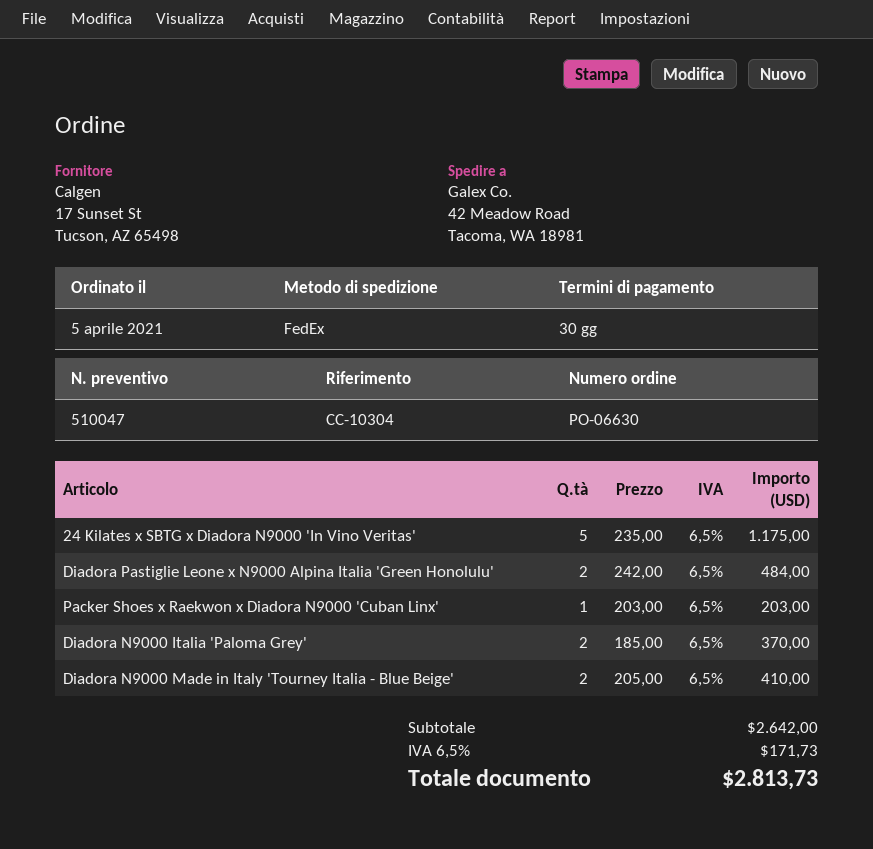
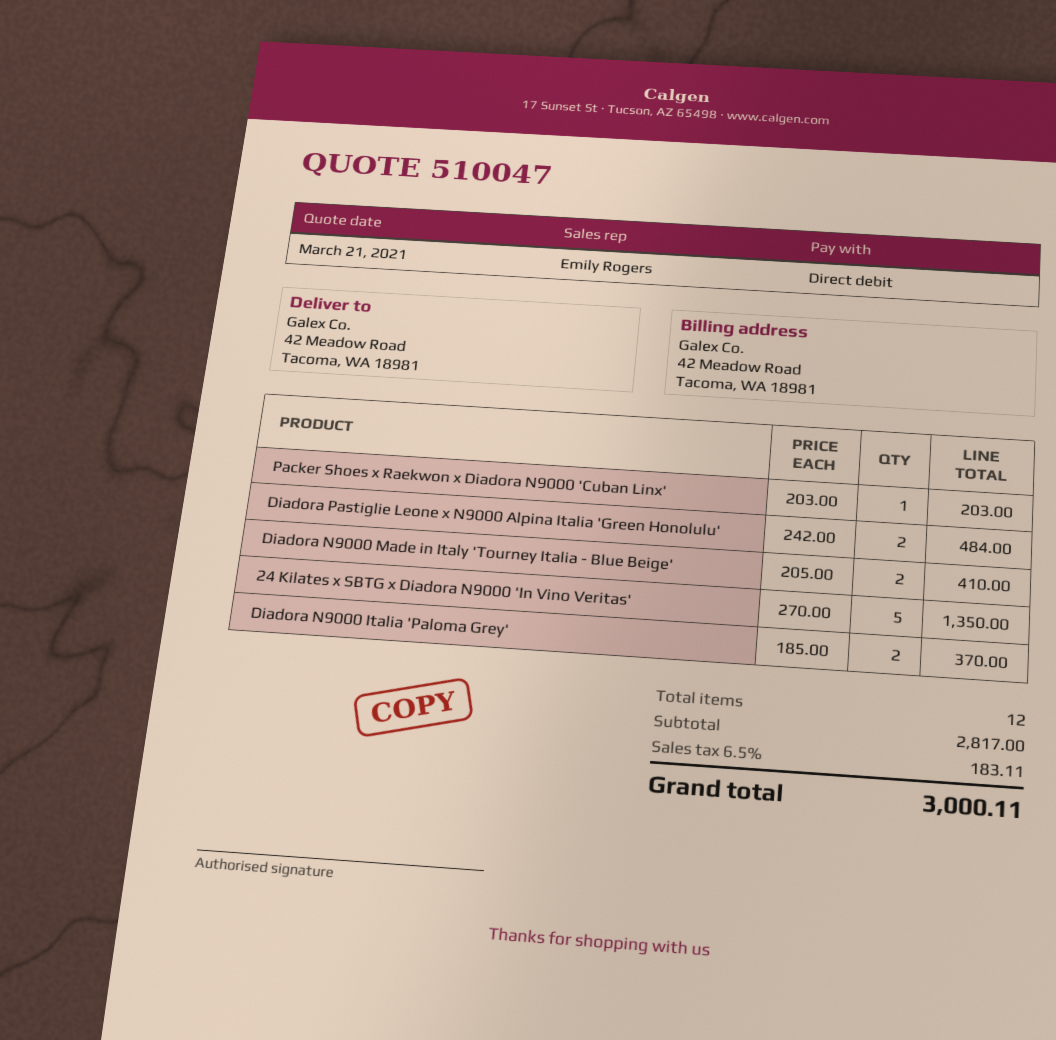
24 Kilates x SBTG x Diadora N9000 'In Vino Veritas': 5 x 235.00 = 1175.00 -> 5 x 270.00 = 1350.00
subtotal: 2642.00 -> 2817.00
tax: 6.5% = 171.73 -> 6.5% = 183.11
total: 2813.73 -> 3000.11

